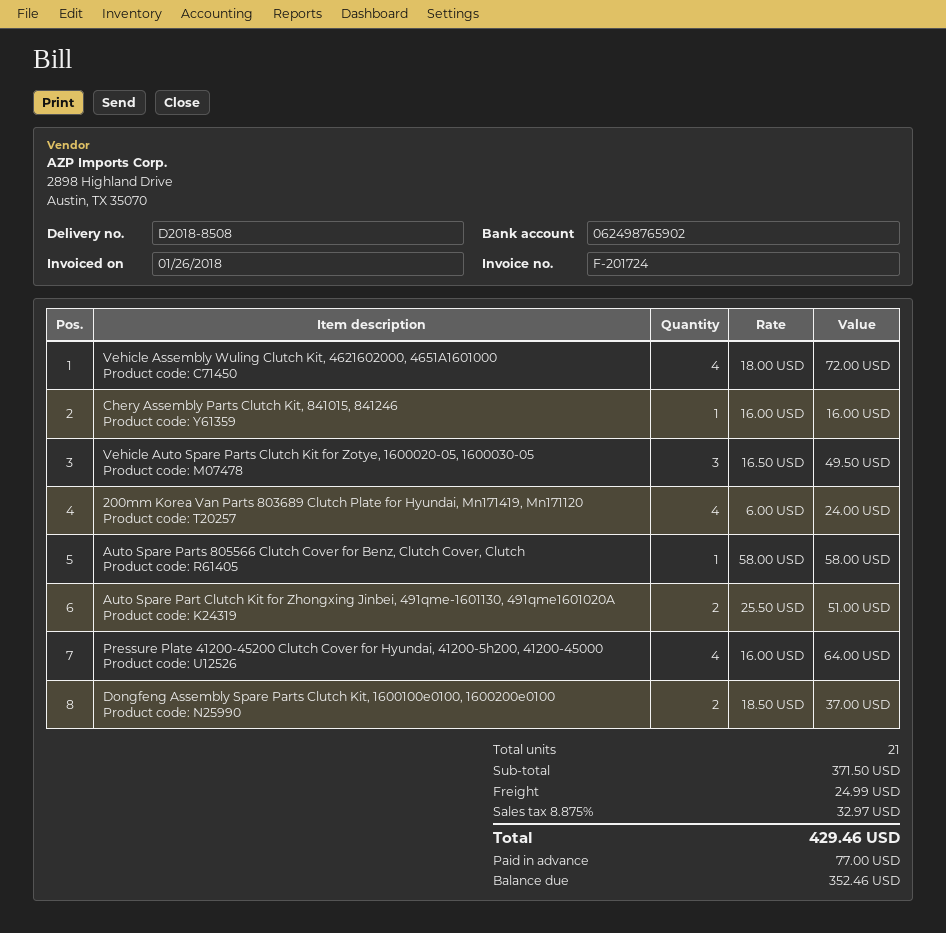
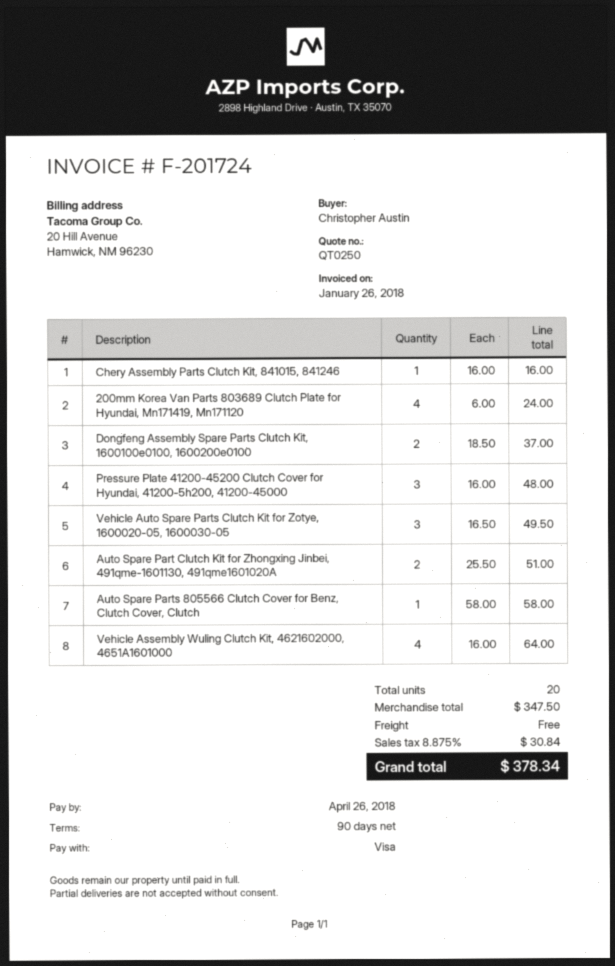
Vehicle Assembly Wuling Clutch Kit, 4621602000, 4651A1601000: 4 x 18.00 = 72.00 -> 4 x 16.00 = 64.00
Pressure Plate 41200-45200 Clutch Cover for Hyundai, 41200-5h200, 41200-45000: 4 x 16.00 = 64.00 -> 3 x 16.00 = 48.00
total quantity: 21 -> 20
subtotal: 371.50 -> 347.50
shipping: 24.99 -> 0.00
tax: 8.875% = 32.97 -> 8.875% = 30.84
total: 429.46 -> 378.34

